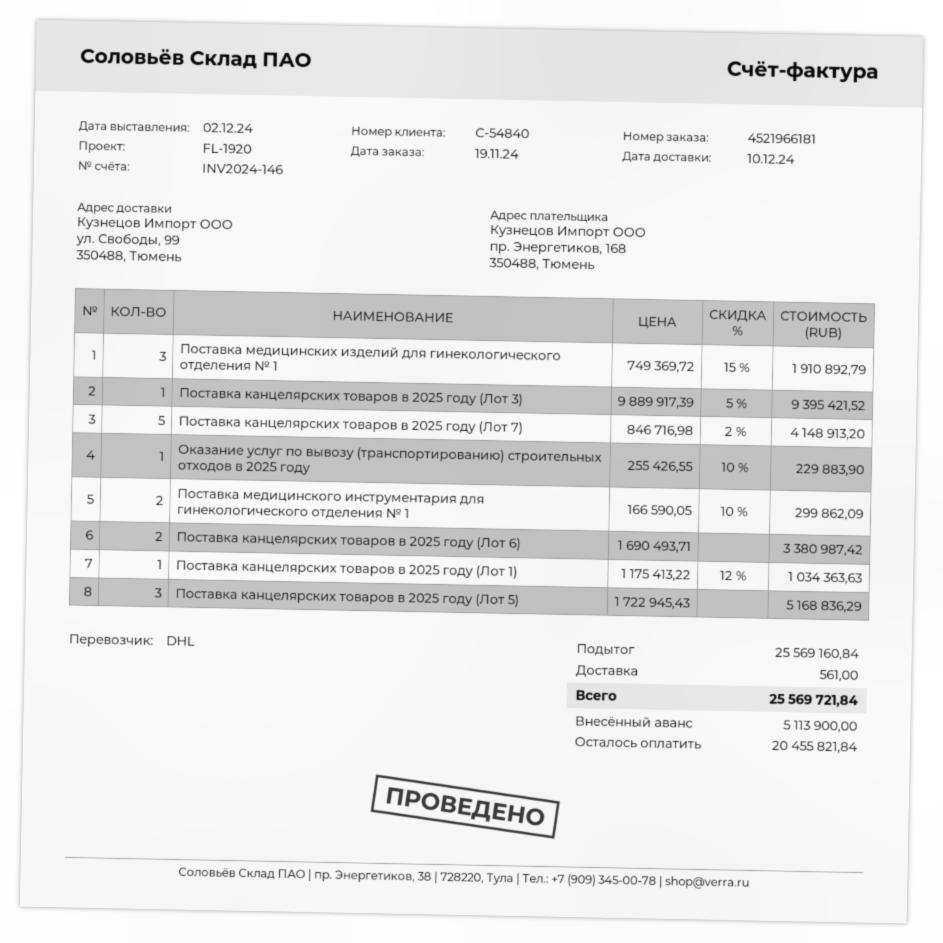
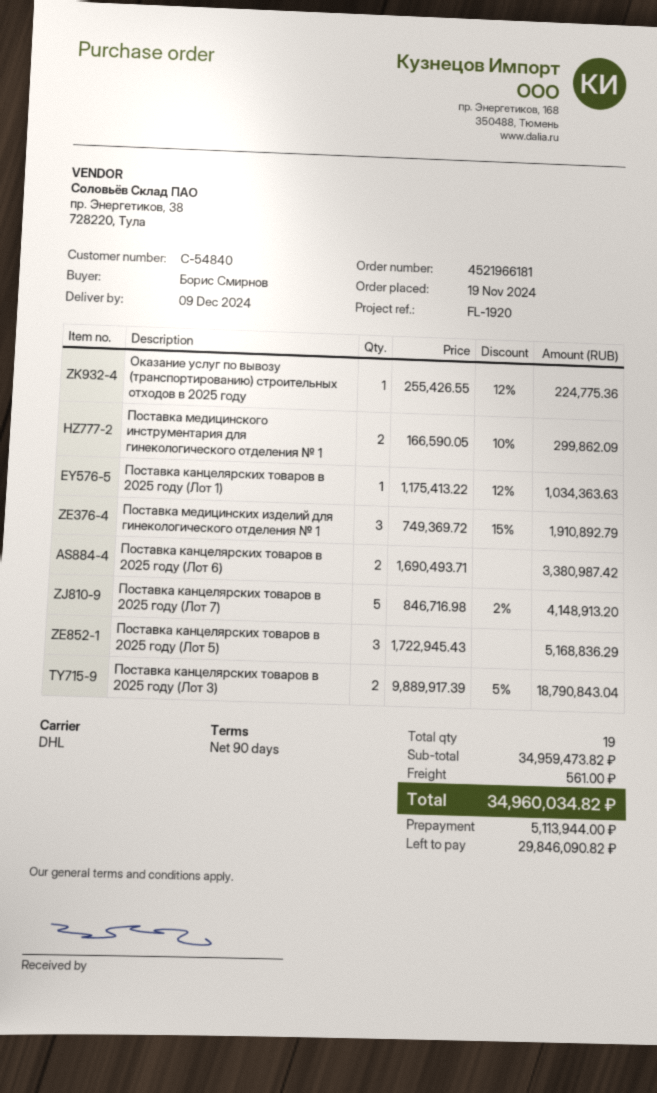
delivery date: 2024-12-10 -> 2024-12-09
Поставка канцелярских товаров в 2025 году (Лот 3): 1 x 9889917.39 - 5% = 9395421.52 -> 2 x 9889917.39 - 5% = 18790843.04
Оказание услуг по вывозу (транспортированию) строительных отходов в 2025 году: 1 x 255426.55 - 10% = 229883.90 -> 1 x 255426.55 - 12% = 224775.36
subtotal: 25569160.84 -> 34959473.82
total: 25569721.84 -> 34960034.82
deposit: 5113900.00 -> 5113944.00
balance: 20455821.84 -> 29846090.82

